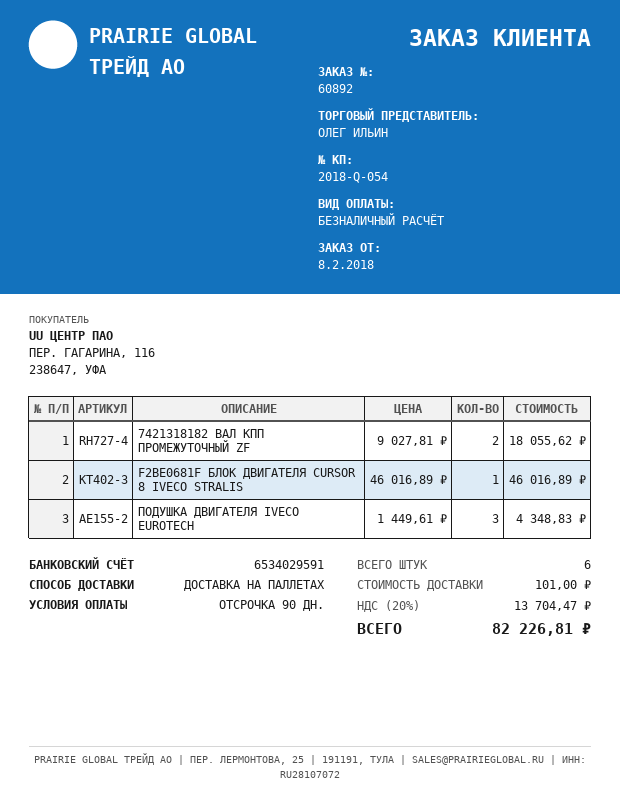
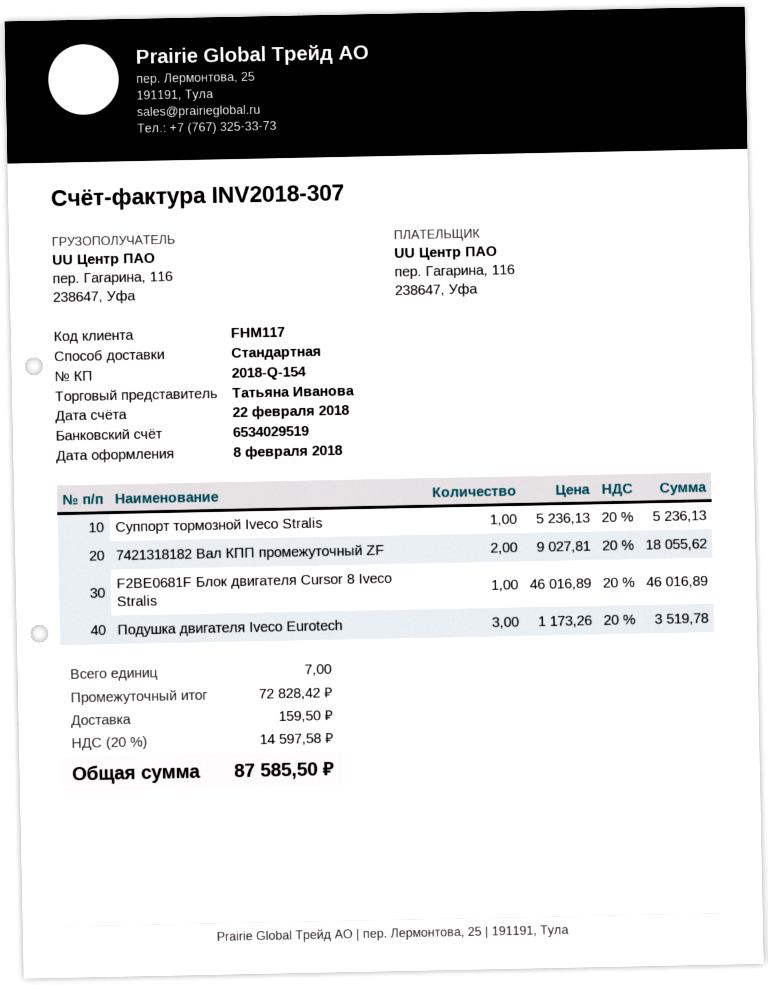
quote number: 2018-Q-054 -> 2018-Q-154
sales rep: ОЛЕГ ИЛЬИН -> Татьяна Иванова
bank account: 6534029591 -> 6534029519
shipping method: pallet freight -> standard
ПОДУШКА ДВИГАТЕЛЯ IVECO EUROTECH: 3 x 1449.61 = 4348.83 -> 3 x 1173.26 = 3519.78
Суппорт тормозной Iveco Stralis: none -> 1 x 5236.13 = 5236.13
total quantity: 6 -> 7
shipping: 101.00 -> 159.50
tax: 20% = 13704.47 -> 20% = 14597.58
total: 82226.81 -> 87585.50

